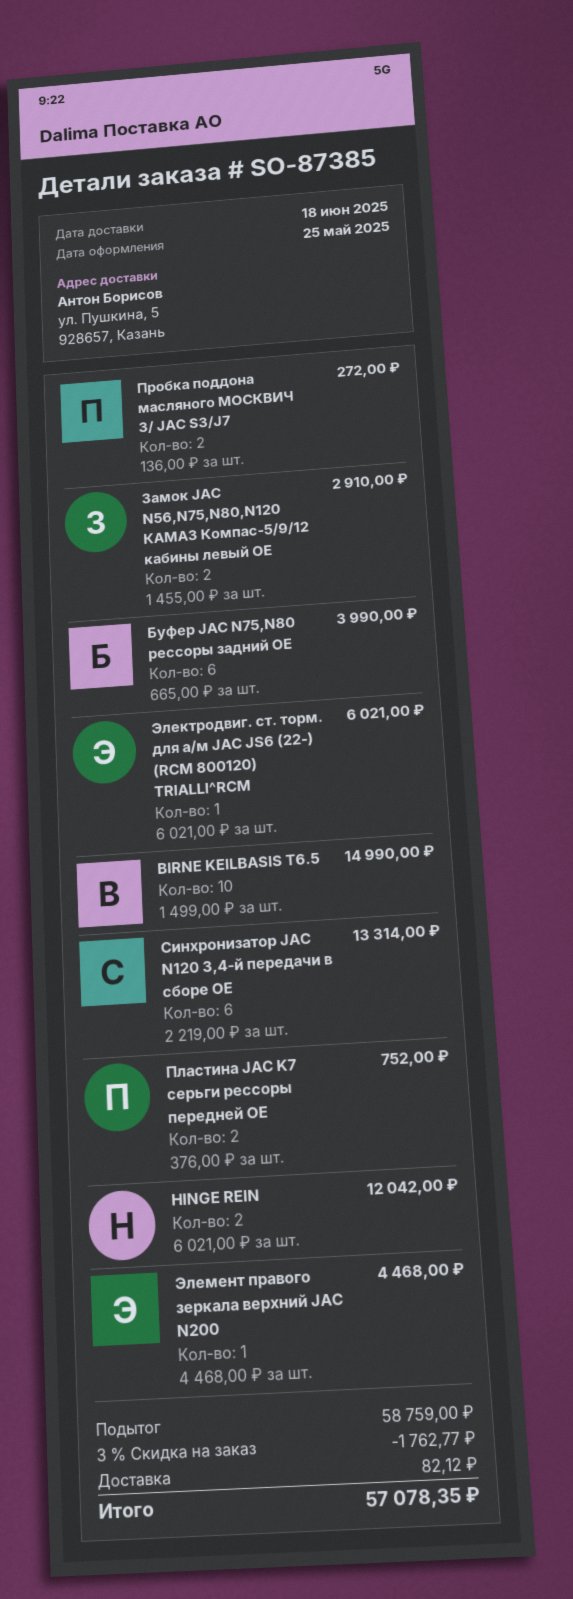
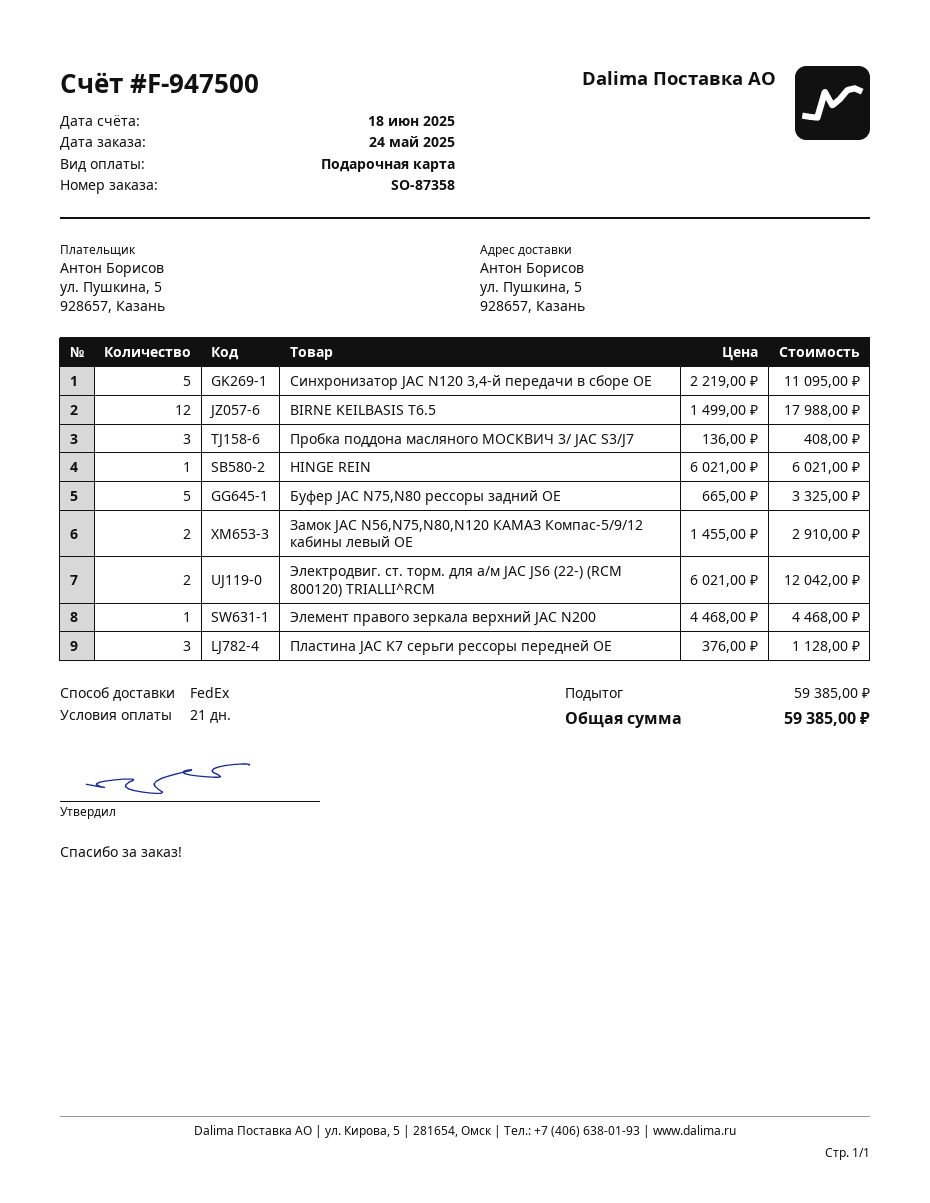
order number: SO-87385 -> SO-87358
order date: 2025-05-25 -> 2025-05-24
Пробка поддона масляного МОСКВИЧ 3/ JAC S3/J7: 2 x 136.00 = 272.00 -> 3 x 136.00 = 408.00
Буфер JAC N75,N80 рессоры задний OE: 6 x 665.00 = 3990.00 -> 5 x 665.00 = 3325.00
Электродвиг. ст. торм. для а/м JAC JS6 (22-) (RCM 800120) TRIALLI^RCM: 1 x 6021.00 = 6021.00 -> 2 x 6021.00 = 12042.00
BIRNE KEILBASIS T6.5: 10 x 1499.00 = 14990.00 -> 12 x 1499.00 = 17988.00
Синхронизатор JAC N120 3,4-й передачи в сборе OE: 6 x 2219.00 = 13314.00 -> 5 x 2219.00 = 11095.00
Пластина JAC K7 серьги рессоры передней OE: 2 x 376.00 = 752.00 -> 3 x 376.00 = 1128.00
HINGE REIN: 2 x 6021.00 = 12042.00 -> 1 x 6021.00 = 6021.00
subtotal: 58759.00 -> 59385.00
discount: 3% = 1762.77 -> none
shipping: 82.12 -> none
total: 57078.35 -> 59385.00

